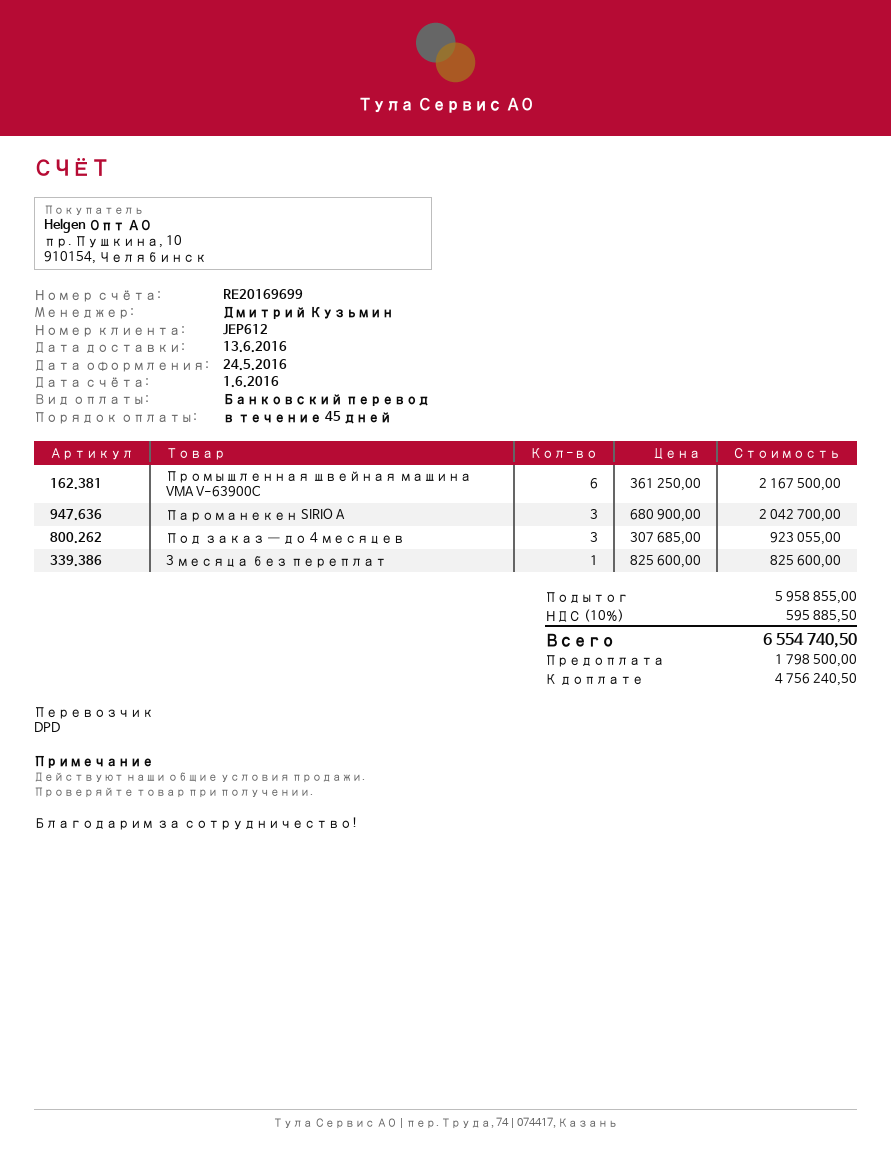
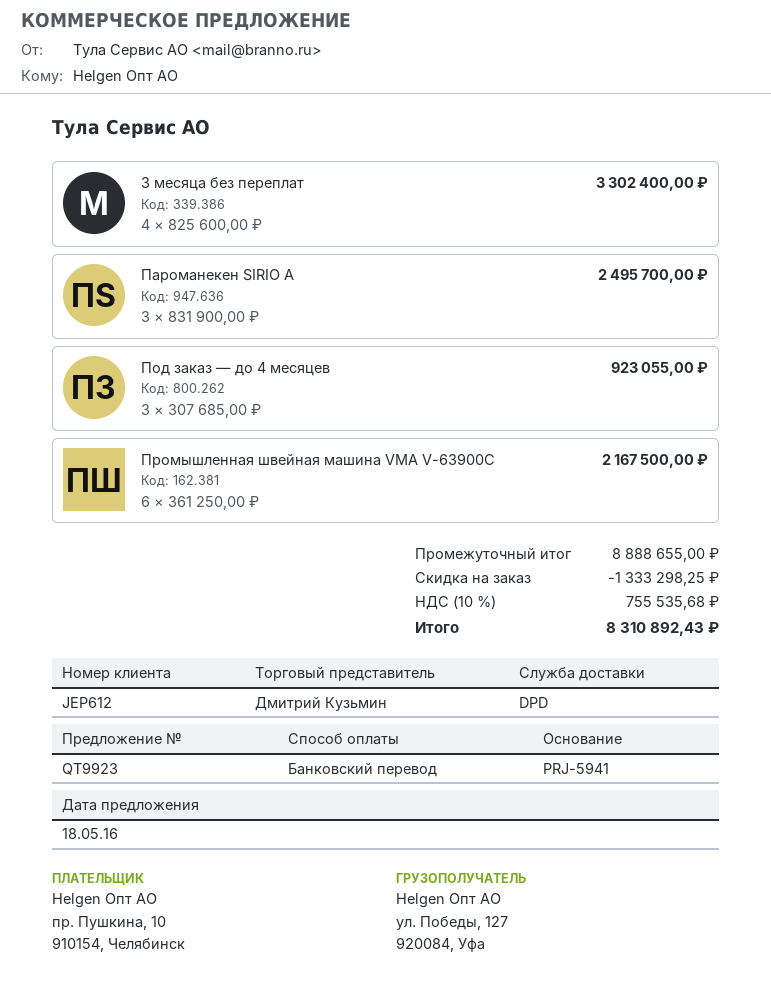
Пароманекен SIRIO A: 3 x 680900.00 = 2042700.00 -> 3 x 831900.00 = 2495700.00
3 месяца без переплат: 1 x 825600.00 = 825600.00 -> 4 x 825600.00 = 3302400.00
subtotal: 5958855.00 -> 8888655.00
discount: none -> 1333298.25
tax: 10% = 595885.50 -> 10% = 755535.68
total: 6554740.50 -> 8310892.43

